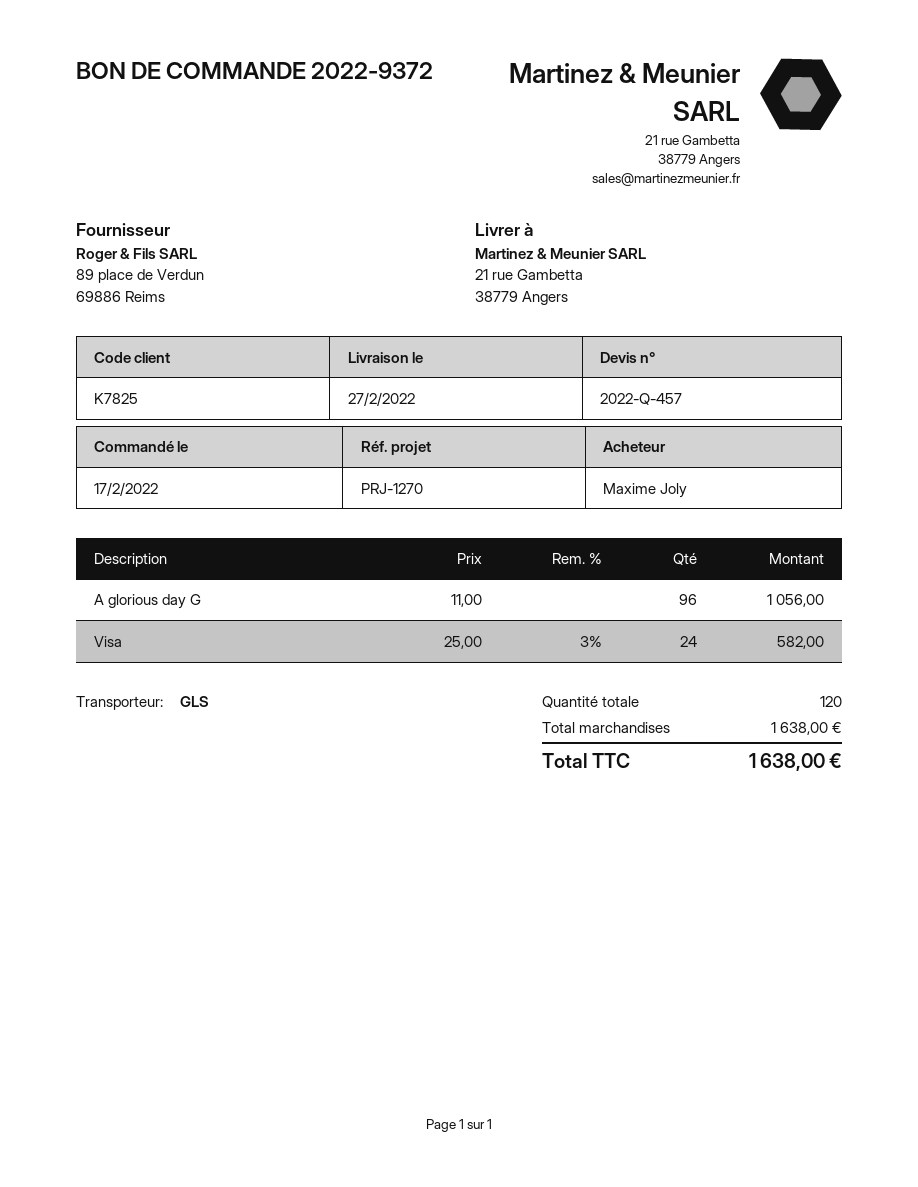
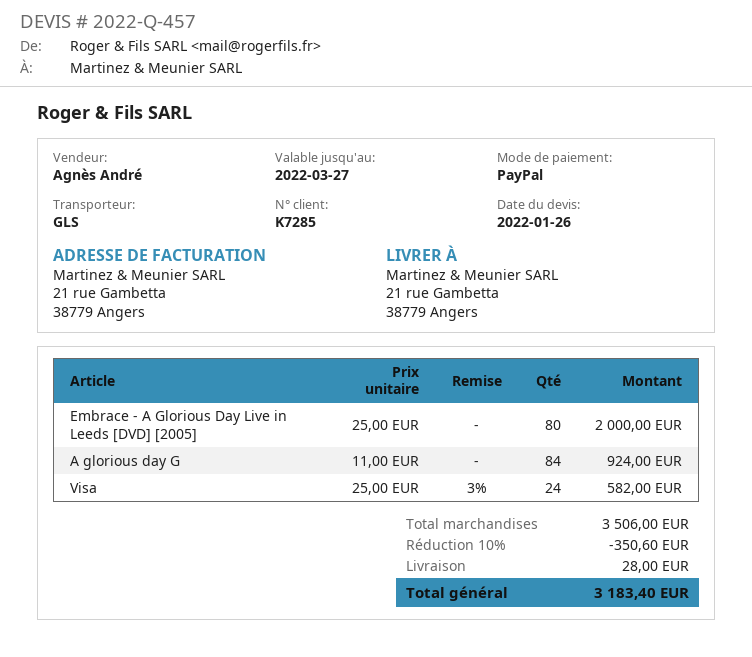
customer number: K7825 -> K7285
A glorious day G: 96 x 11.00 = 1056.00 -> 84 x 11.00 = 924.00
Embrace - A Glorious Day Live in Leeds [DVD] [2005]: none -> 80 x 25.00 = 2000.00
subtotal: 1638.00 -> 3506.00
discount: none -> 10% = 350.60
shipping: none -> 28.00
total: 1638.00 -> 3183.40

